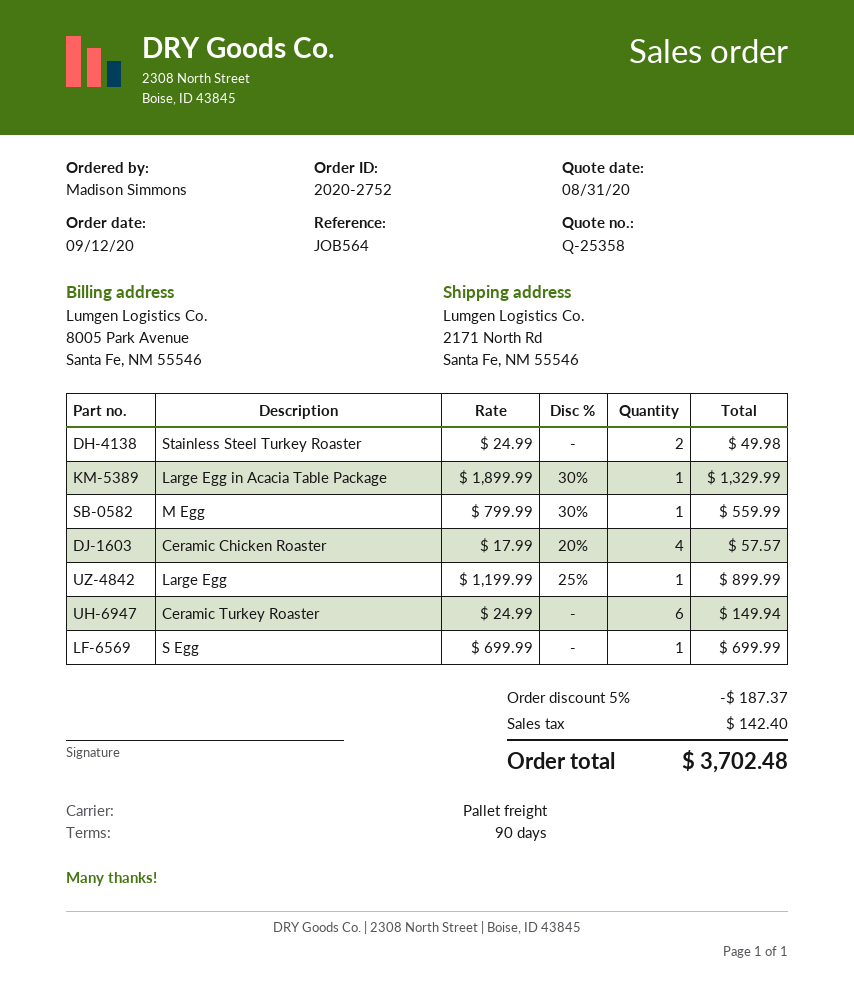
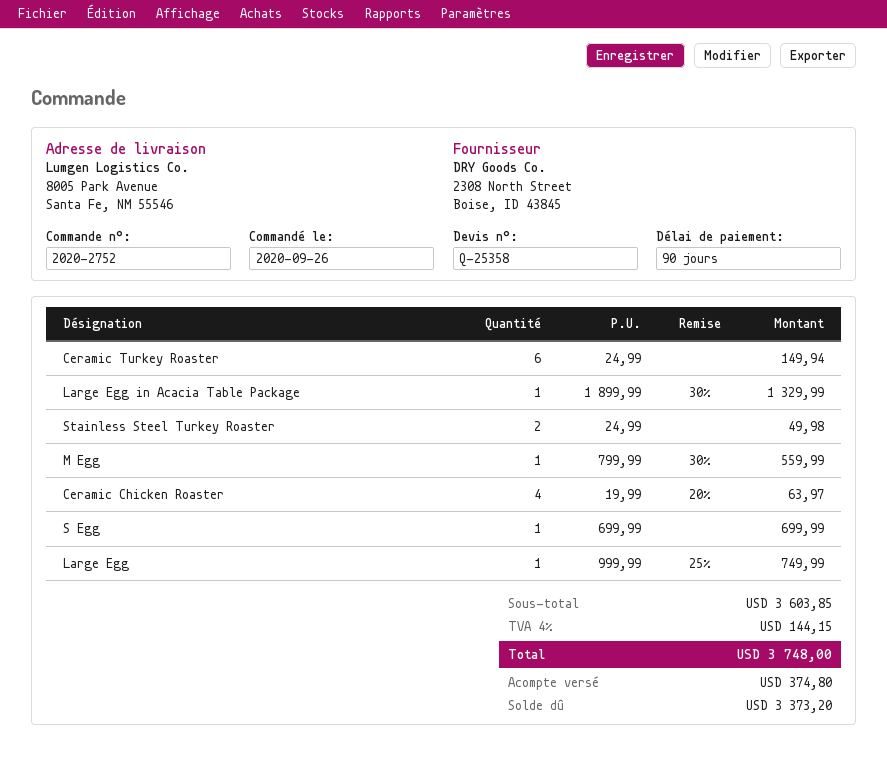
order date: 2020-09-12 -> 2020-09-26
ship to: 2171 North Rd, Santa Fe, NM 55546 -> 8005 Park Avenue, Santa Fe, NM 55546
Ceramic Chicken Roaster: 4 x 17.99 - 20% = 57.57 -> 4 x 19.99 - 20% = 63.97
Large Egg: 1 x 1199.99 - 25% = 899.99 -> 1 x 999.99 - 25% = 749.99
discount: 5% = 187.37 -> none
tax: 142.40 -> 144.15
total: 3702.48 -> 3748.00

